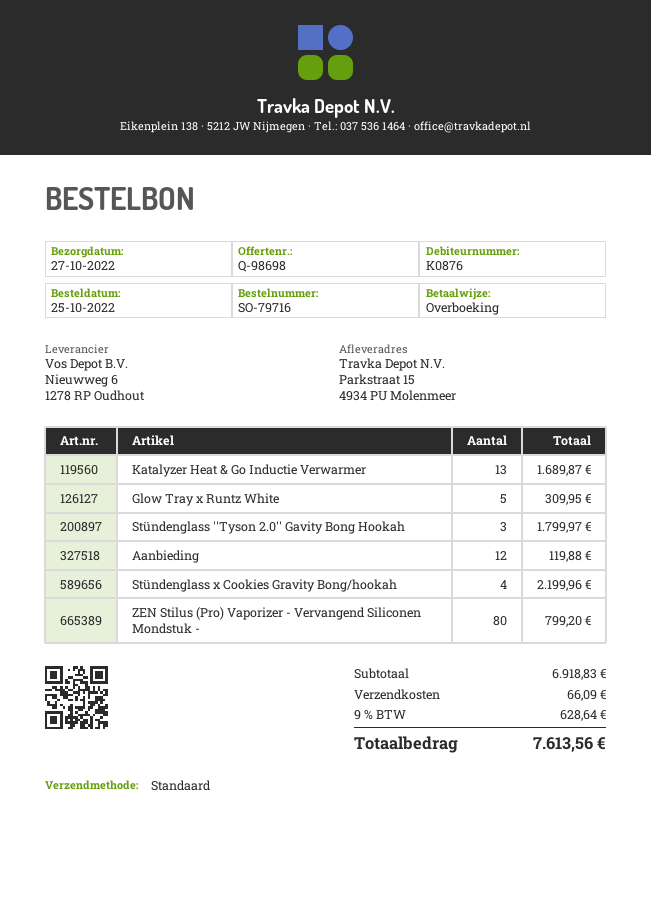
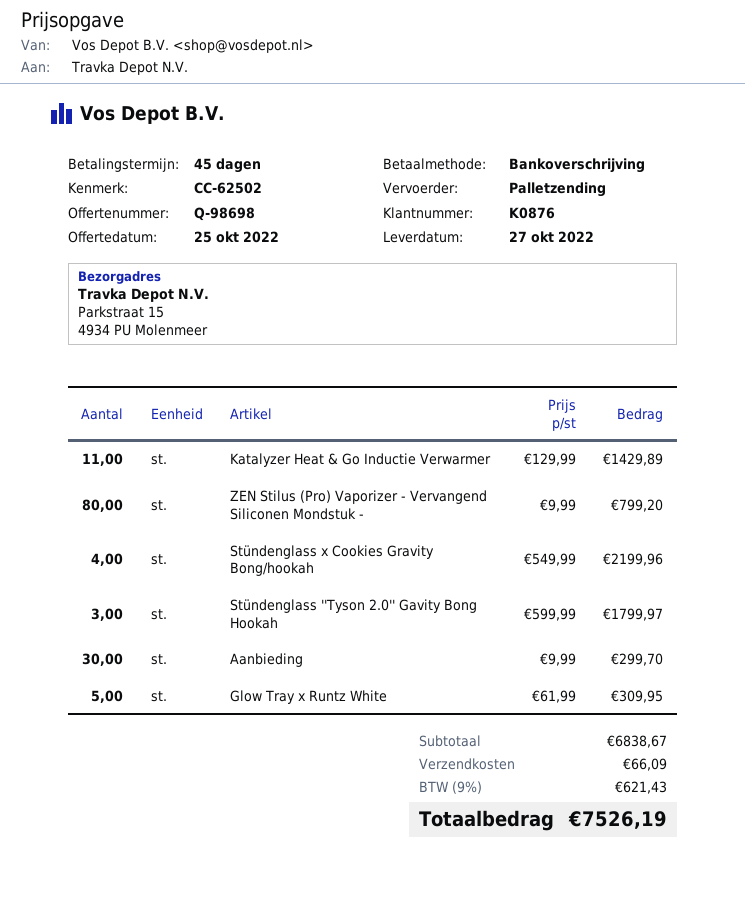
shipping method: standard -> pallet freight
Katalyzer Heat & Go Inductie Verwarmer: 13 for 1689.87 -> 11 for 1429.89
Aanbieding: 12 for 119.88 -> 30 for 299.70
subtotal: 6918.83 -> 6838.67
tax: 9% = 628.64 -> 9% = 621.43
total: 7613.56 -> 7526.19

